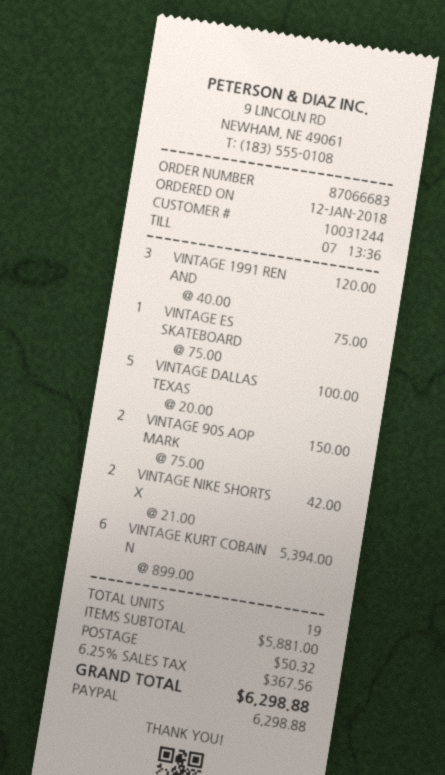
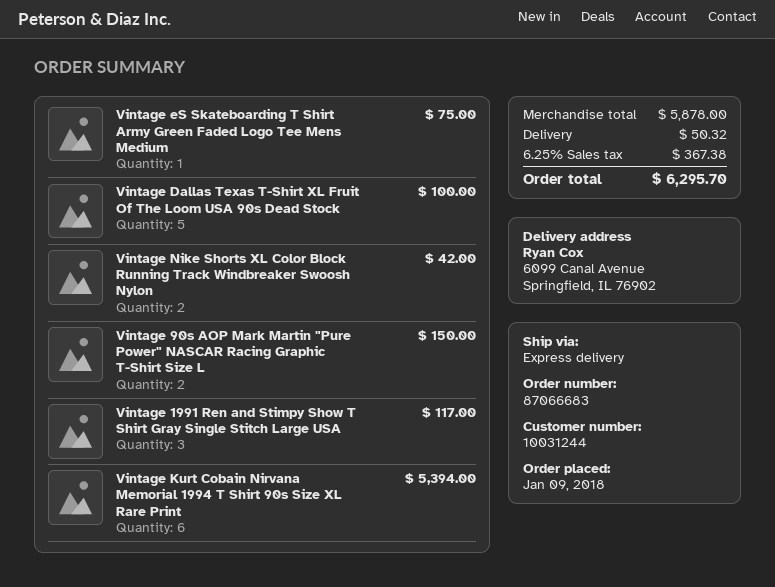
order date: 2018-01-12 -> 2018-01-09
VINTAGE 1991 REN AND: 3 for 120.00 -> 3 for 117.00
subtotal: 5881.00 -> 5878.00
tax: 6.25% = 367.56 -> 6.25% = 367.38
total: 6298.88 -> 6295.70

